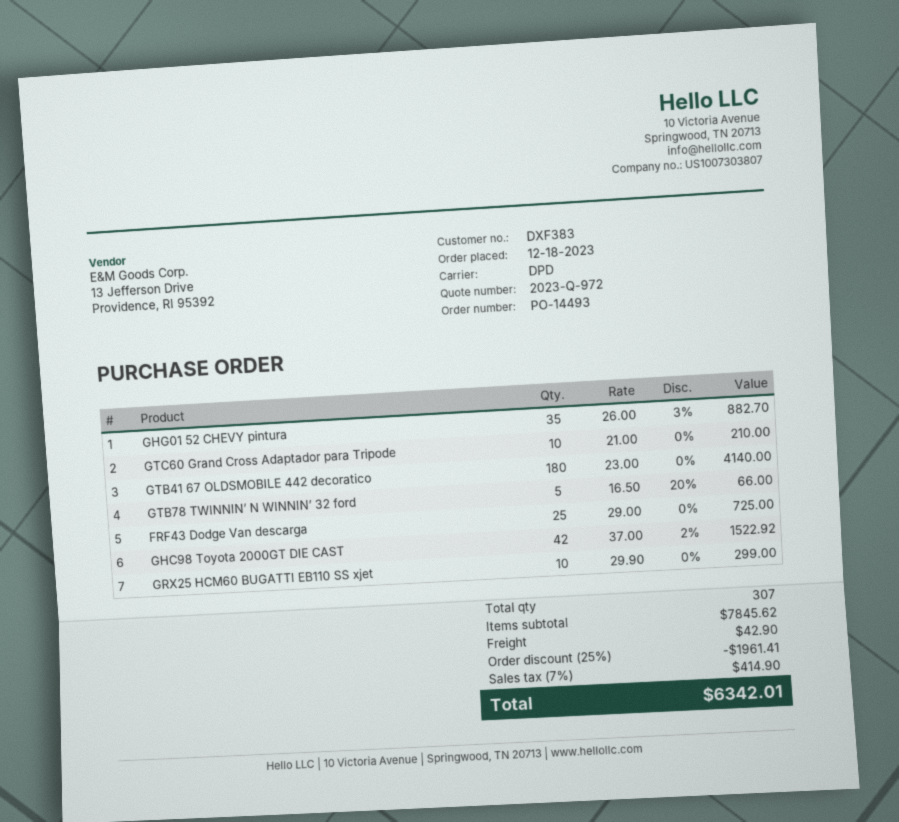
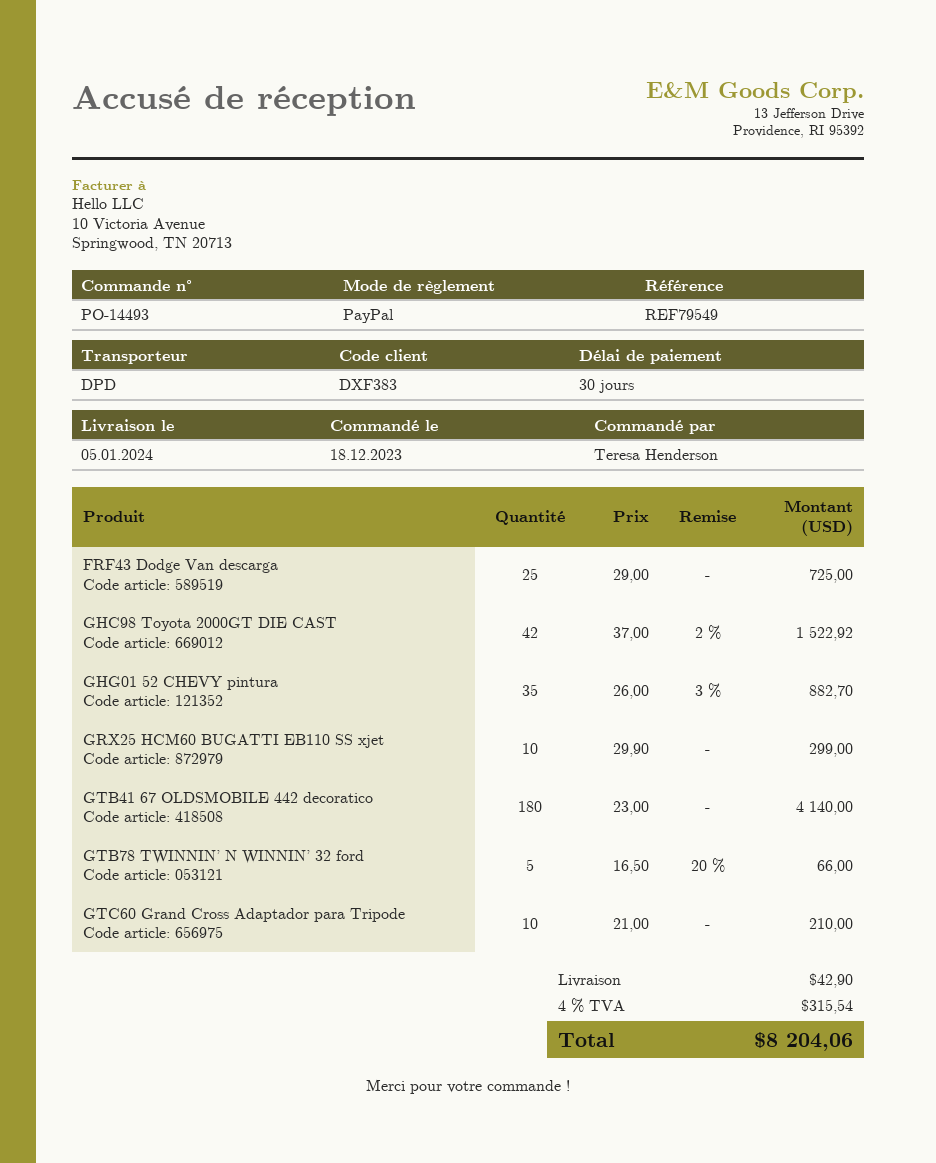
discount: 25% = 1961.41 -> none
tax: 7% = 414.90 -> 4% = 315.54
total: 6342.01 -> 8204.06

